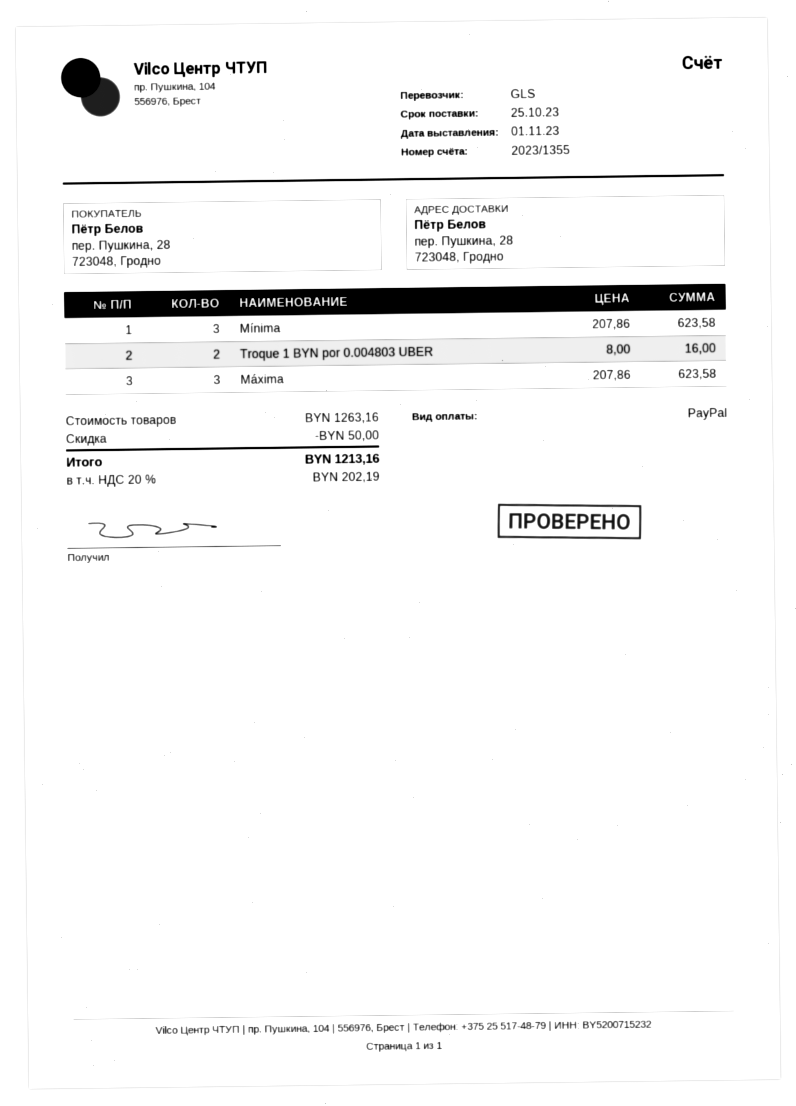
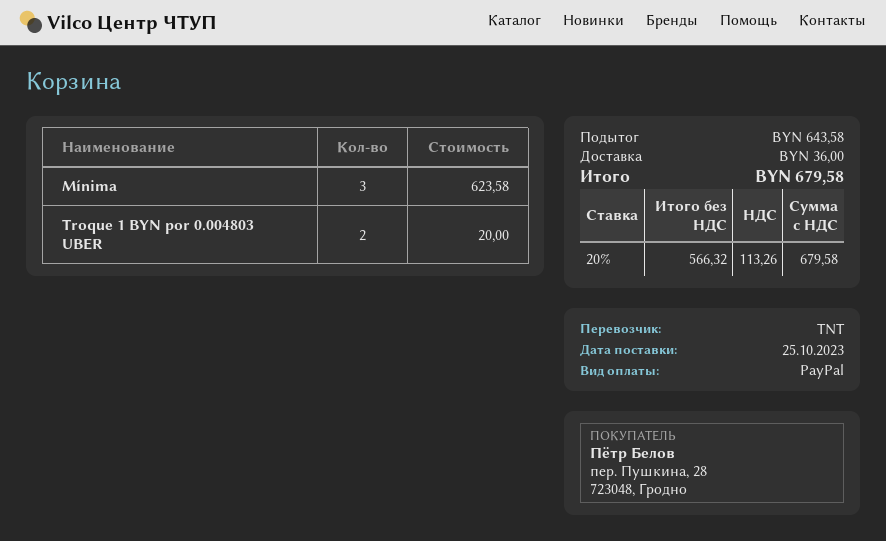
shipping method: GLS -> TNT
Troque 1 BYN por 0.004803 UBER: 2 for 16.00 -> 2 for 20.00
Máxima: 3 for 623.58 -> none
subtotal: 1263.16 -> 643.58
discount: 50.00 -> none
shipping: none -> 36.00
tax: 20% = 202.19 -> 20% = 113.26
total: 1213.16 -> 679.58

